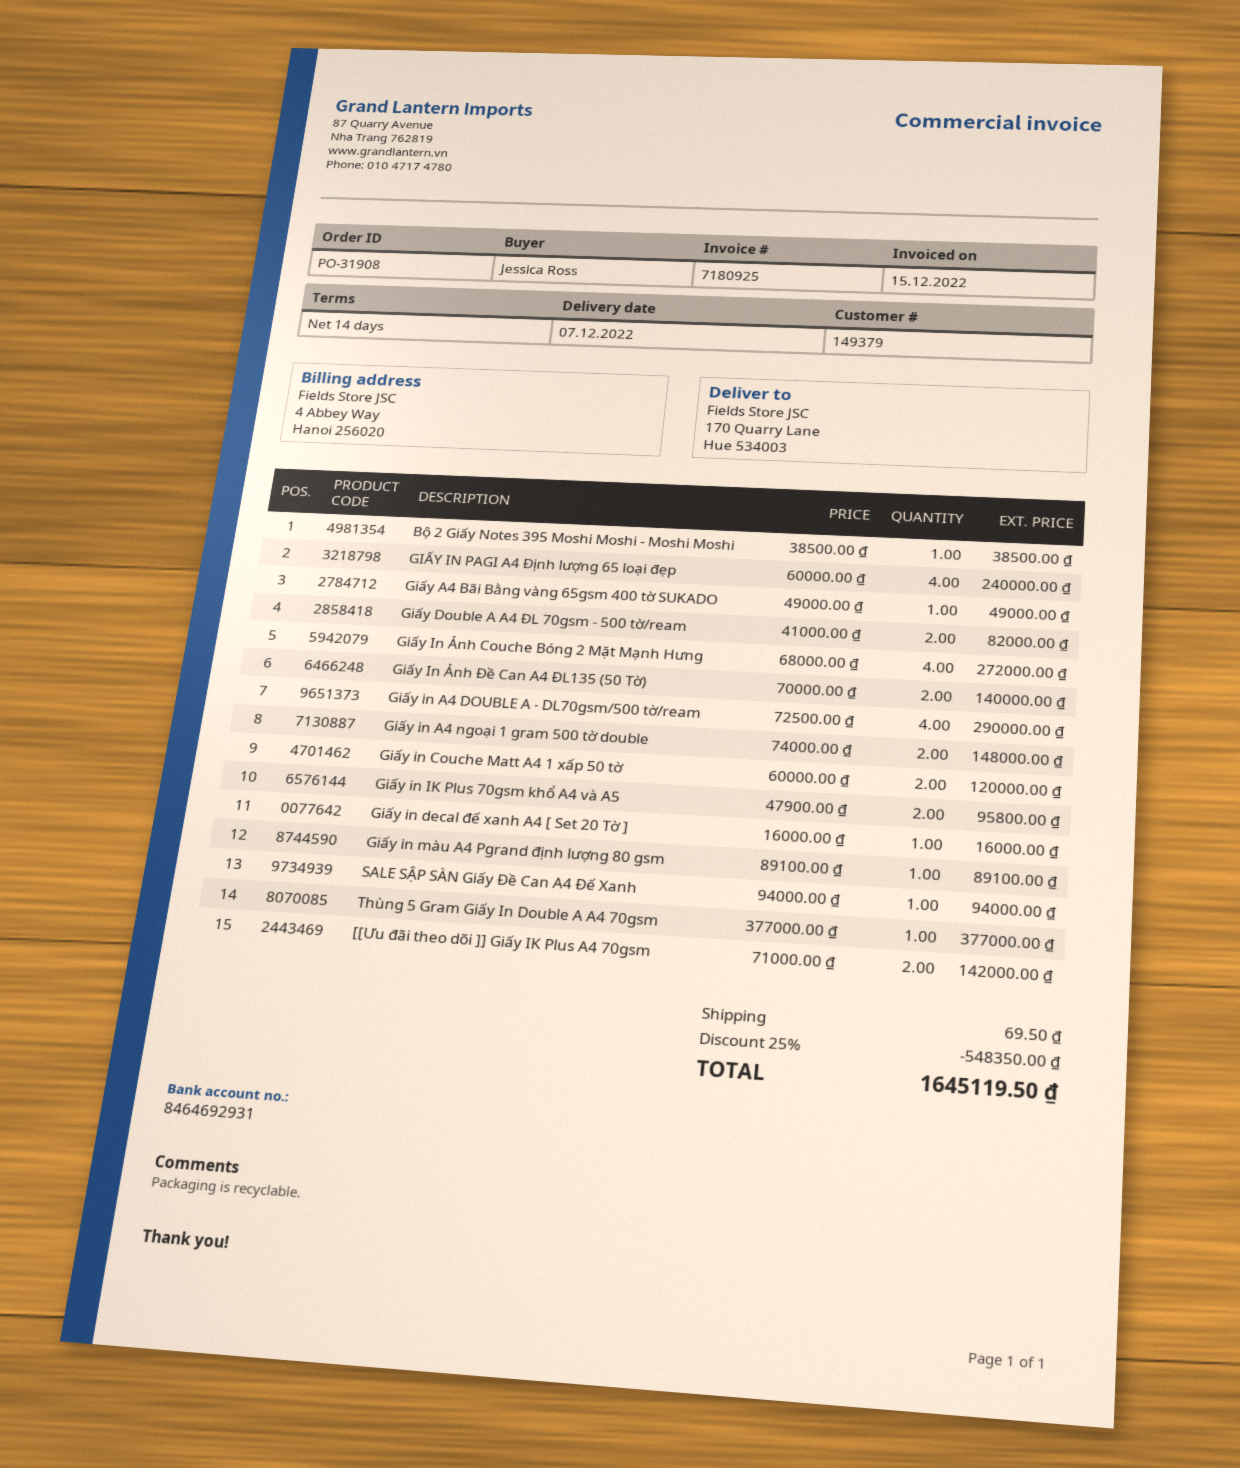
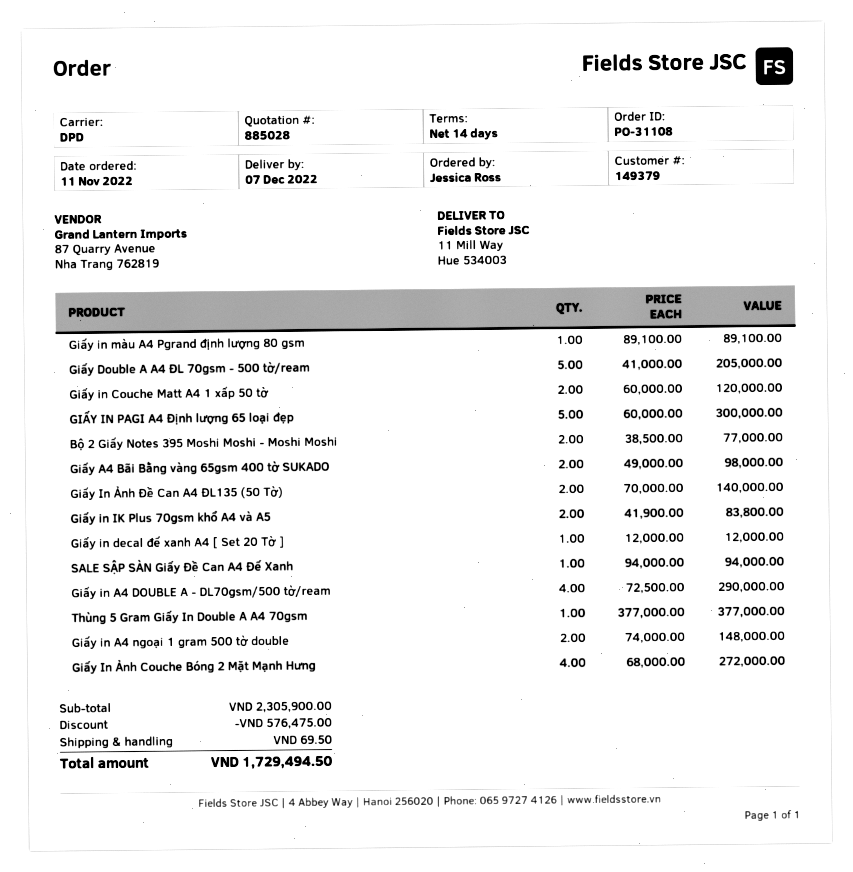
order number: PO-31908 -> PO-31108
ship to: 170 Quarry Lane, Hue 534003 -> 11 Mill Way, Hue 534003
Bộ 2 Giấy Notes 395 Moshi Moshi - Moshi Moshi: 1 x 38500.00 = 38500.00 -> 2 x 38500.00 = 77000.00
GIẤY IN PAGI A4 Định lượng 65 loại đẹp: 4 x 60000.00 = 240000.00 -> 5 x 60000.00 = 300000.00
Giấy A4 Bãi Bằng vàng 65gsm 400 tờ SUKADO: 1 x 49000.00 = 49000.00 -> 2 x 49000.00 = 98000.00
Giấy Double A A4 ĐL 70gsm - 500 tờ/ream: 2 x 41000.00 = 82000.00 -> 5 x 41000.00 = 205000.00
Giấy in IK Plus 70gsm khổ A4 và A5: 2 x 47900.00 = 95800.00 -> 2 x 41900.00 = 83800.00
Giấy in decal đế xanh A4 [ Set 20 Tờ ]: 1 x 16000.00 = 16000.00 -> 1 x 12000.00 = 12000.00
[[Ưu đãi theo dõi ]] Giấy IK Plus A4 70gsm: 2 x 71000.00 = 142000.00 -> none
discount: 548350.00 -> 576475.00
total: 1645119.50 -> 1729494.50

